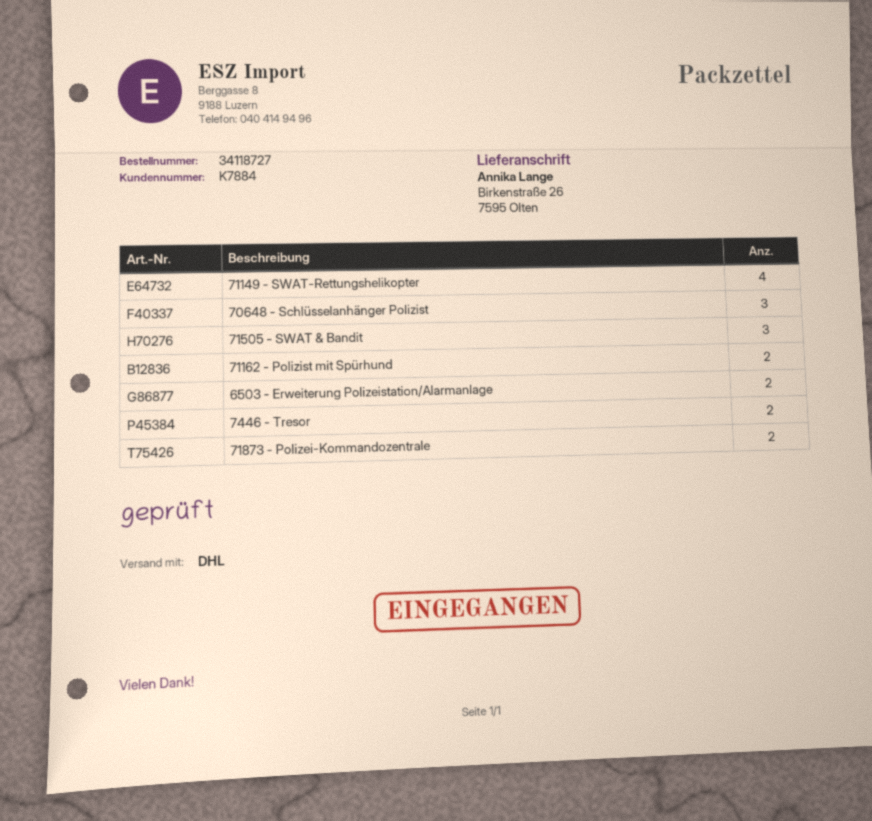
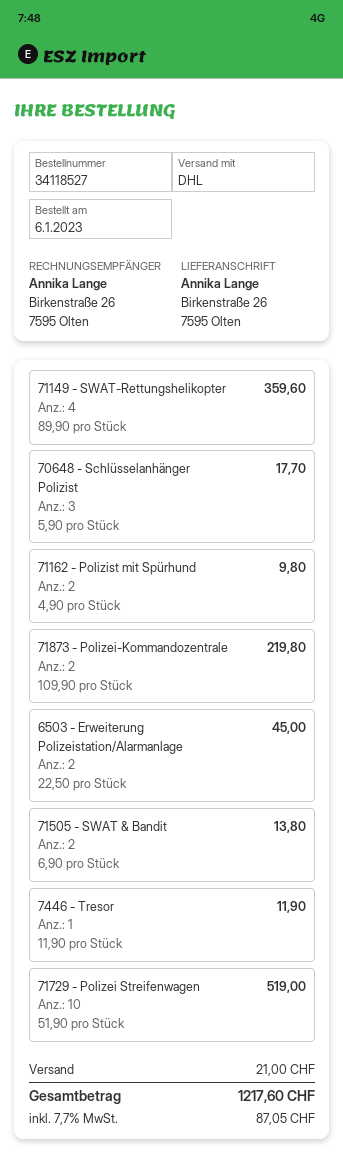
order number: 34118727 -> 34118527
71505 - SWAT & Bandit: 3 -> 2
7446 - Tresor: 2 -> 1
71729 - Polizei Streifenwagen: none -> 10

